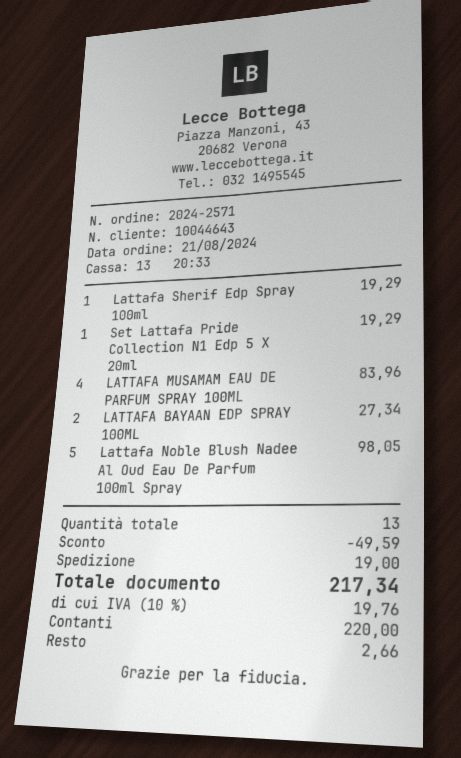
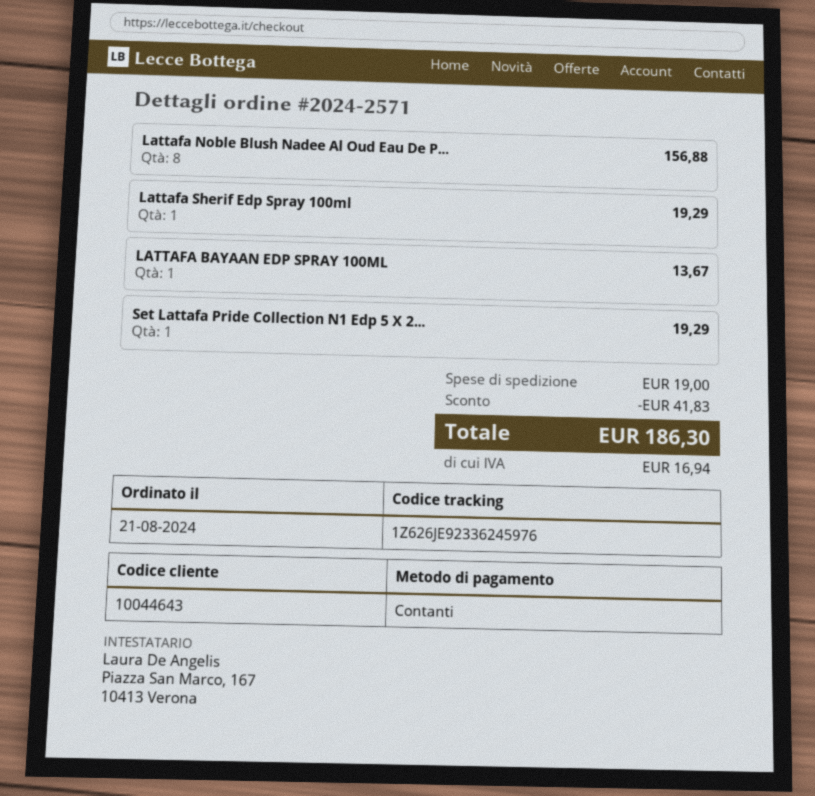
LATTAFA MUSAMAM EAU DE PARFUM SPRAY 100ML: 4 for 83.96 -> none
LATTAFA BAYAAN EDP SPRAY 100ML: 2 for 27.34 -> 1 for 13.67
Lattafa Noble Blush Nadee Al Oud Eau De Parfum 100ml Spray: 5 for 98.05 -> 8 for 156.88
discount: 49.59 -> 41.83
tax: 19.76 -> 16.94
total: 217.34 -> 186.30

